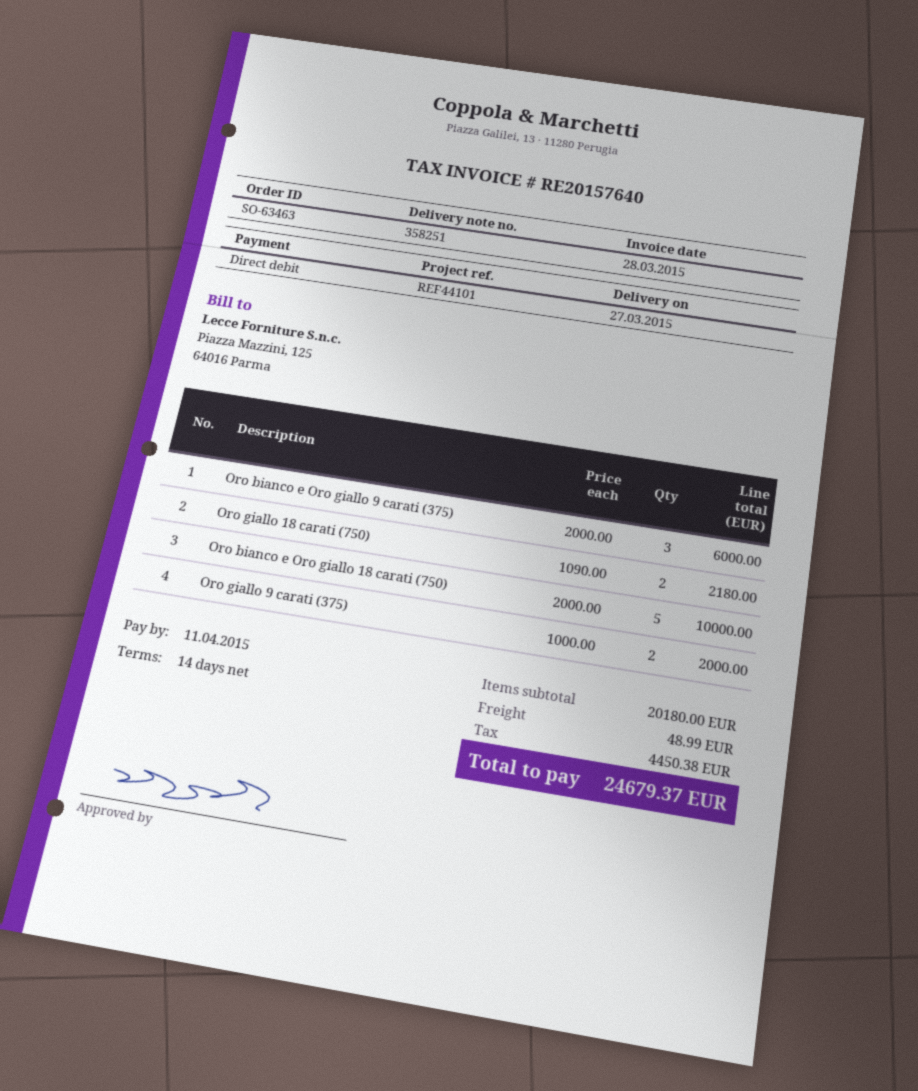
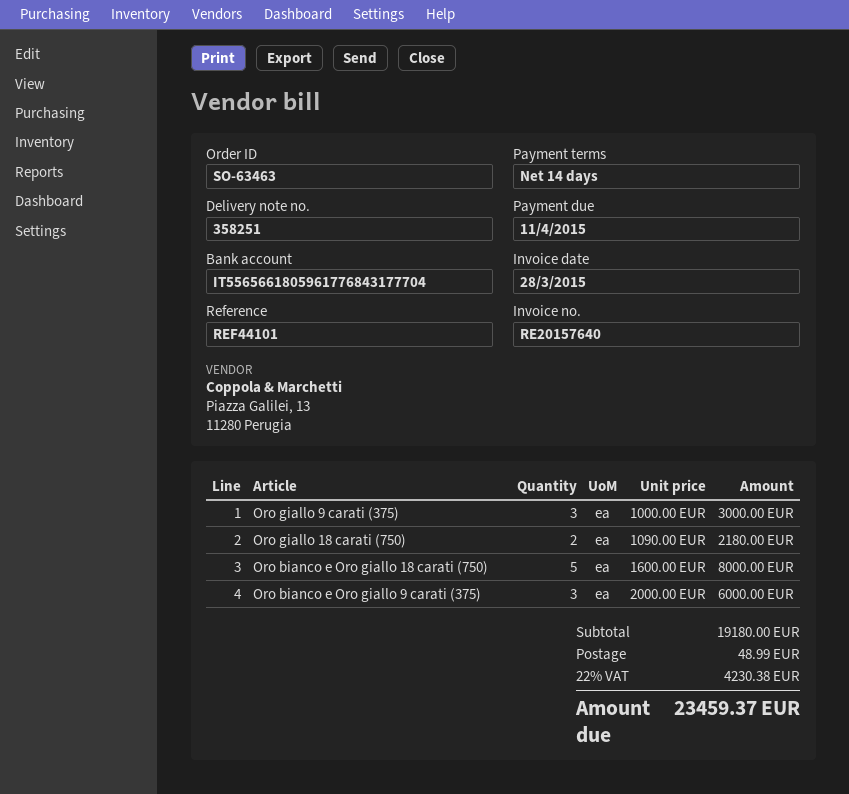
Oro bianco e Oro giallo 18 carati (750): 5 x 2000.00 = 10000.00 -> 5 x 1600.00 = 8000.00
Oro giallo 9 carati (375): 2 x 1000.00 = 2000.00 -> 3 x 1000.00 = 3000.00
subtotal: 20180.00 -> 19180.00
tax: 4450.38 -> 4230.38
total: 24679.37 -> 23459.37

